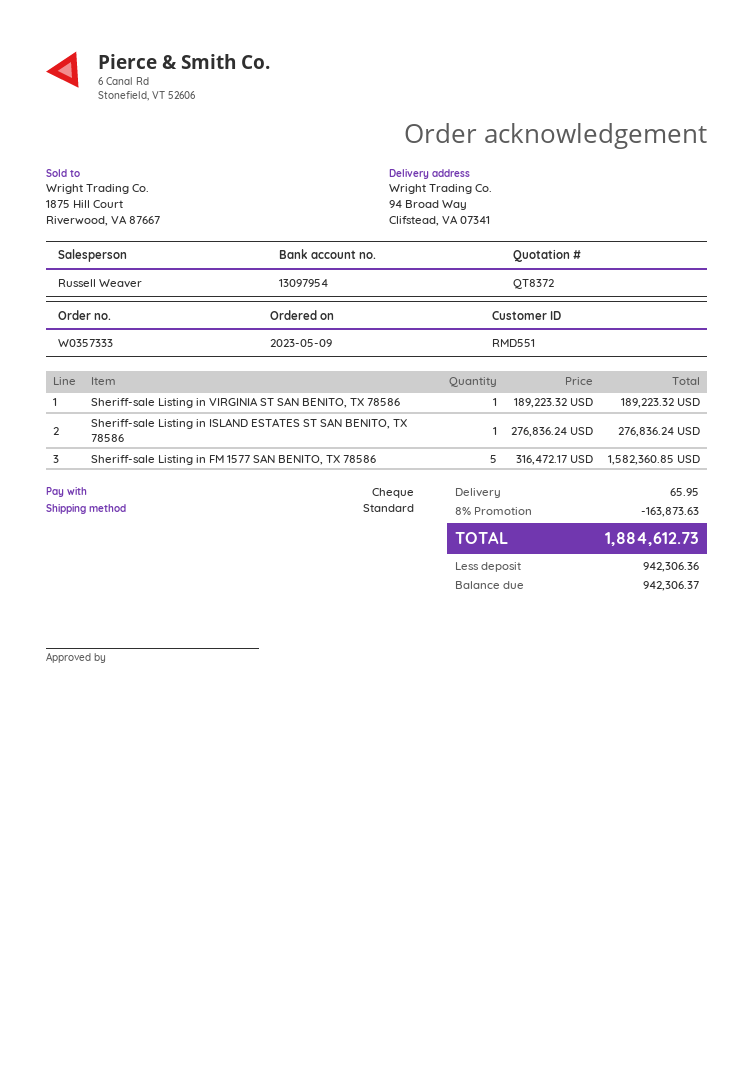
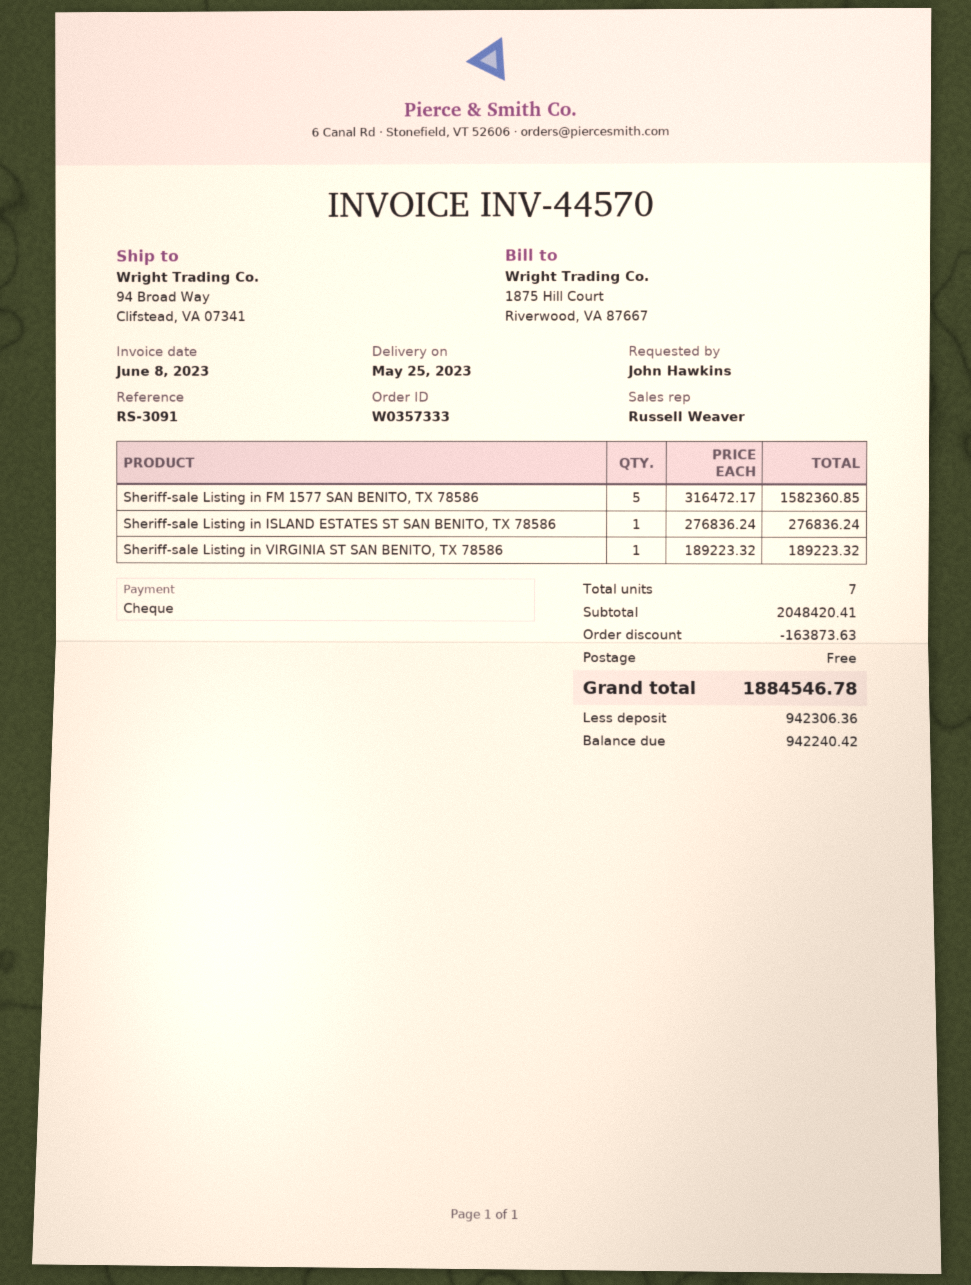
shipping: 65.95 -> 0.00
total: 1884612.73 -> 1884546.78
balance: 942306.37 -> 942240.42

